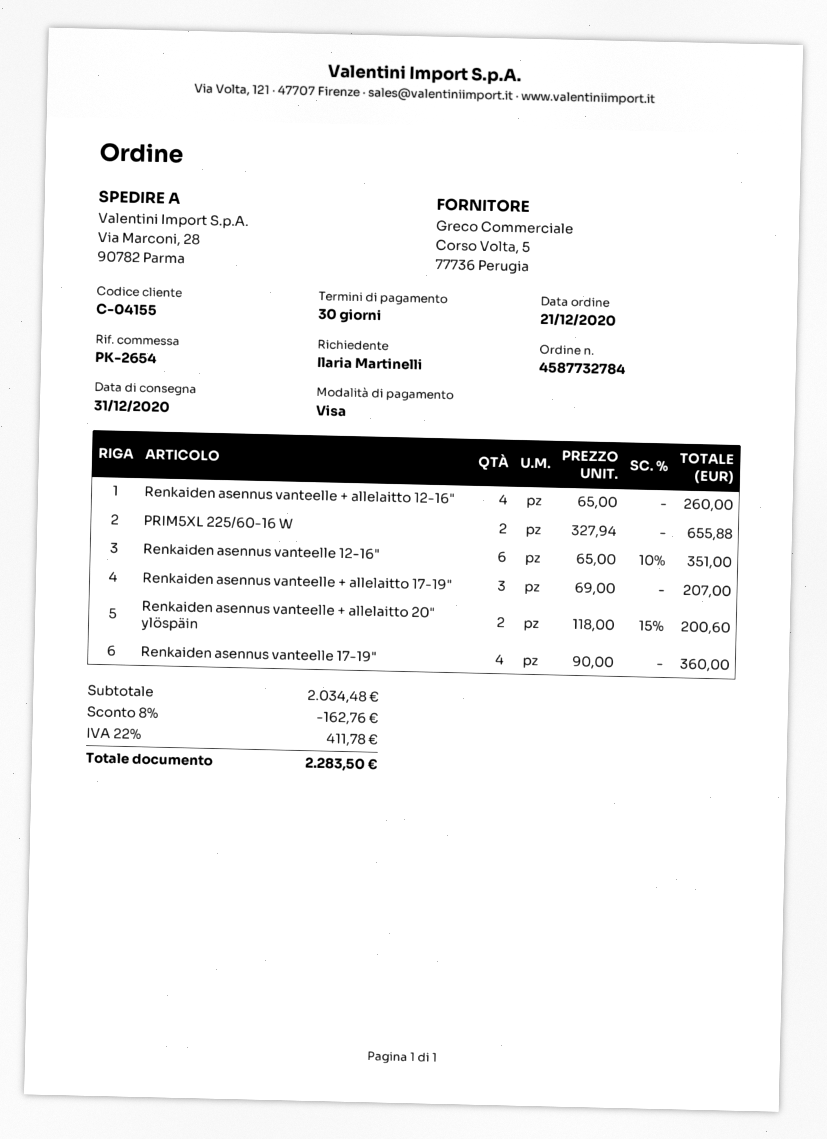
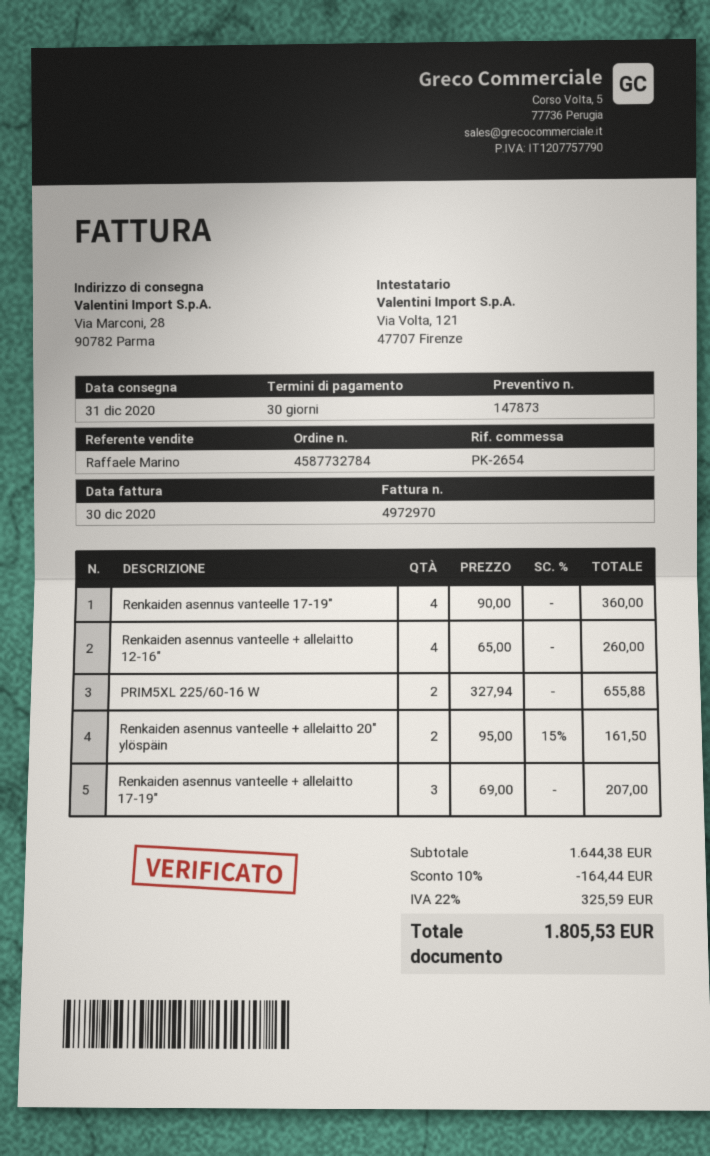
Renkaiden asennus vanteelle 12-16": 6 x 65.00 - 10% = 351.00 -> none
Renkaiden asennus vanteelle + allelaitto 20" ylöspäin: 2 x 118.00 - 15% = 200.60 -> 2 x 95.00 - 15% = 161.50
subtotal: 2034.48 -> 1644.38
discount: 8% = 162.76 -> 10% = 164.44
tax: 22% = 411.78 -> 22% = 325.59
total: 2283.50 -> 1805.53

